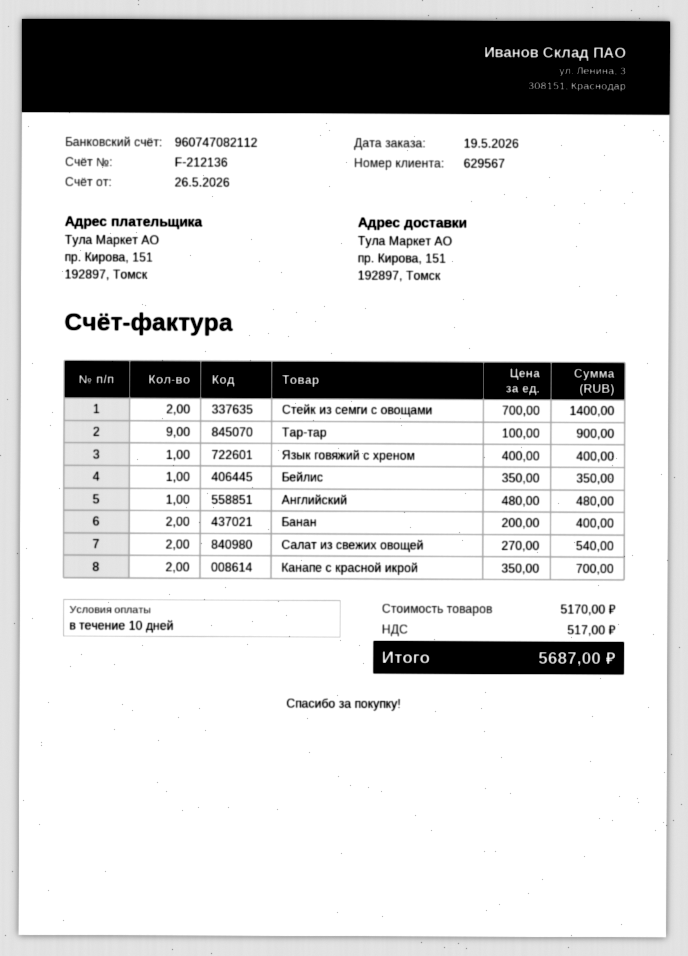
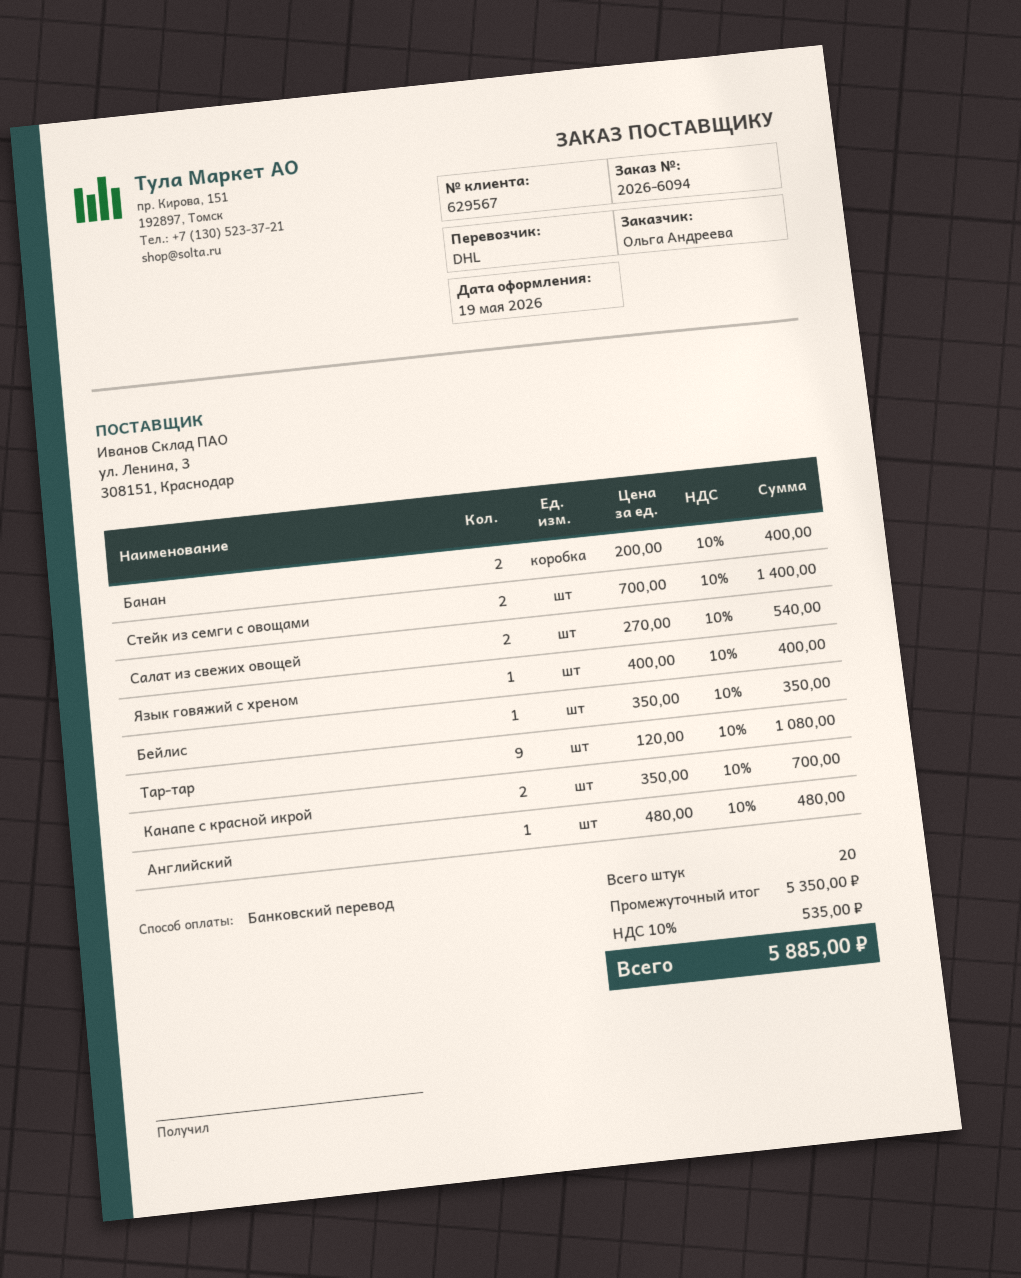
Тар-тар: 9 x 100.00 = 900.00 -> 9 x 120.00 = 1080.00
subtotal: 5170.00 -> 5350.00
tax: 517.00 -> 535.00
total: 5687.00 -> 5885.00

